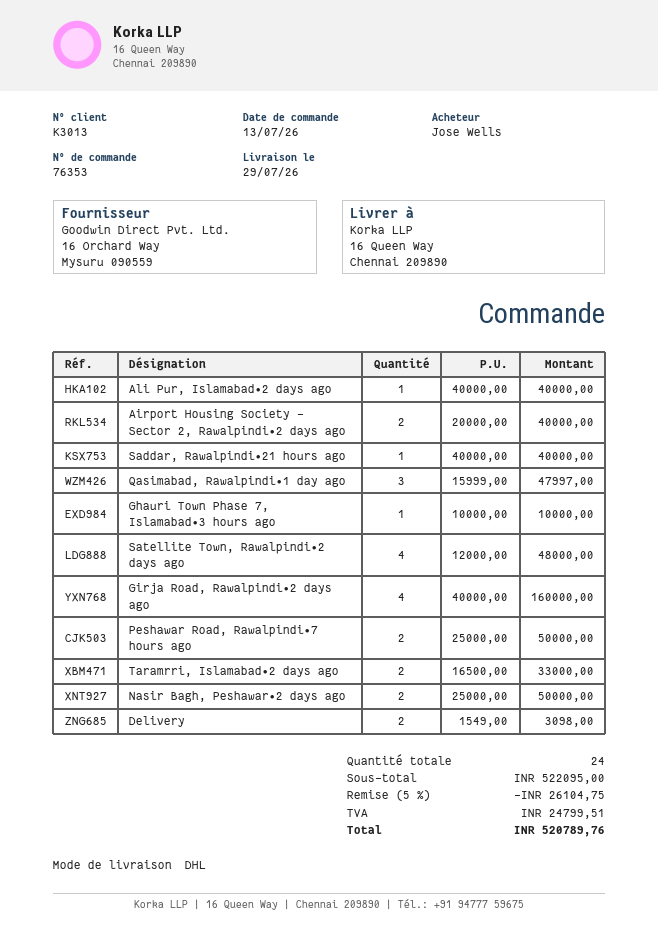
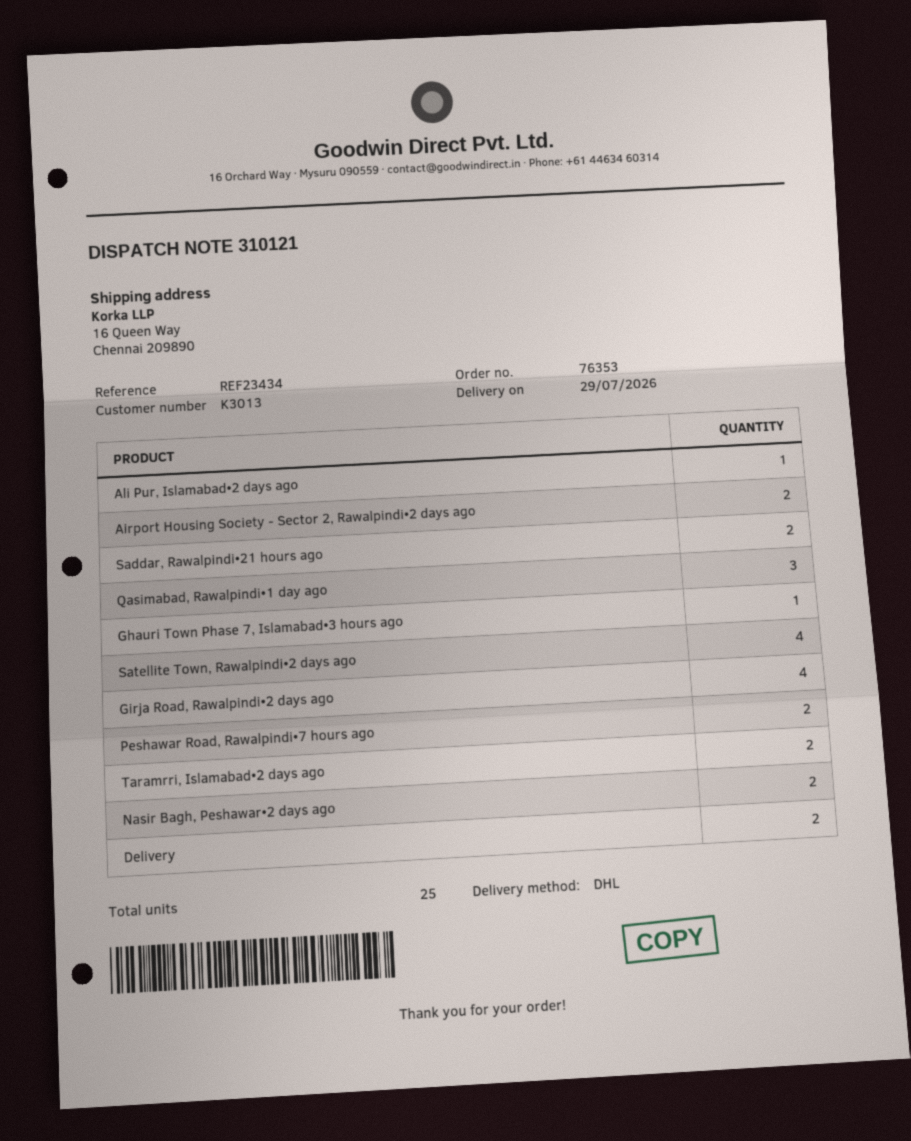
Saddar, Rawalpindi•21 hours ago: 1 -> 2
total quantity: 24 -> 25

